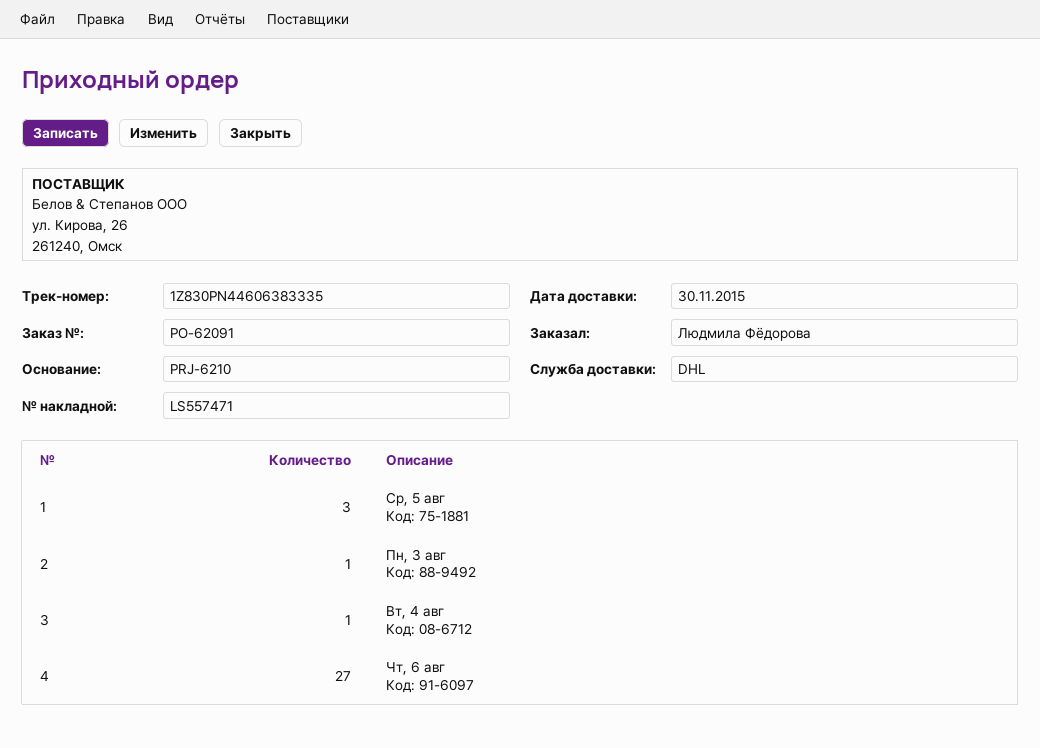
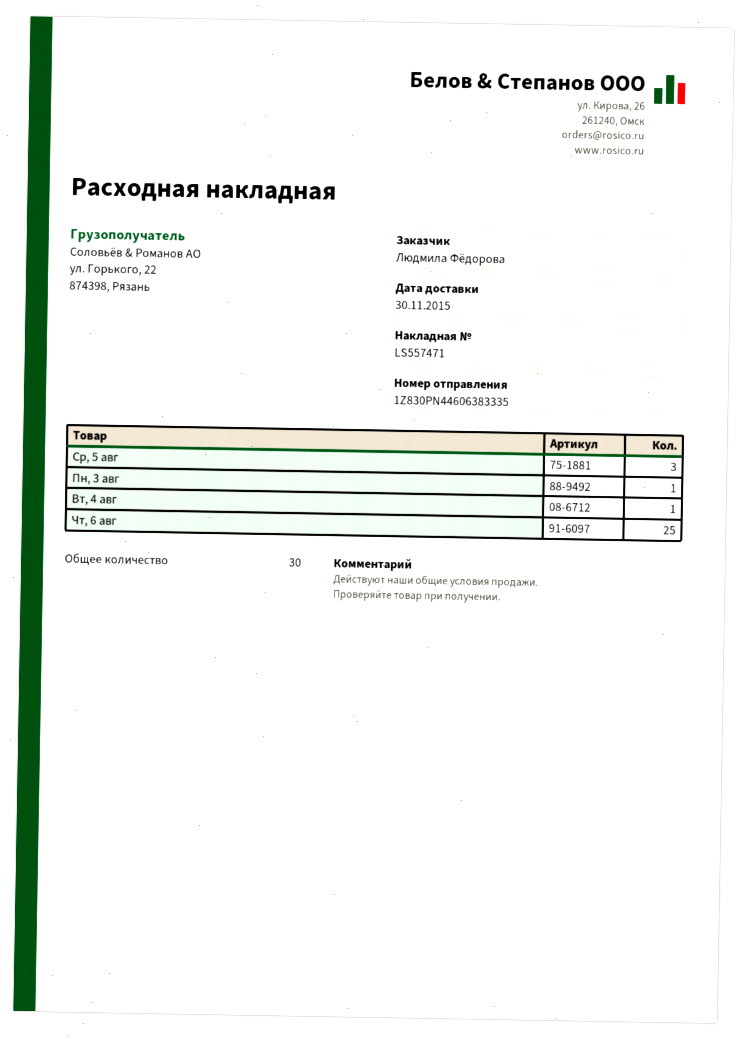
Чт, 6 авг: 27 -> 25

